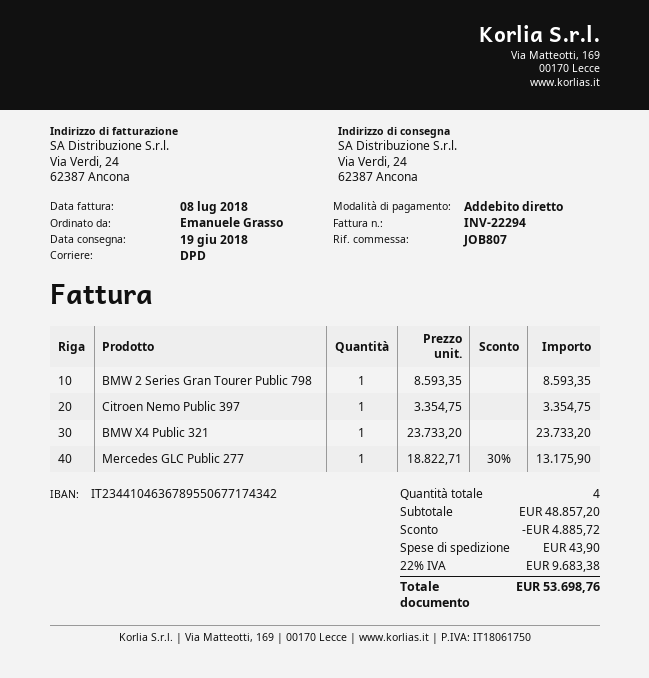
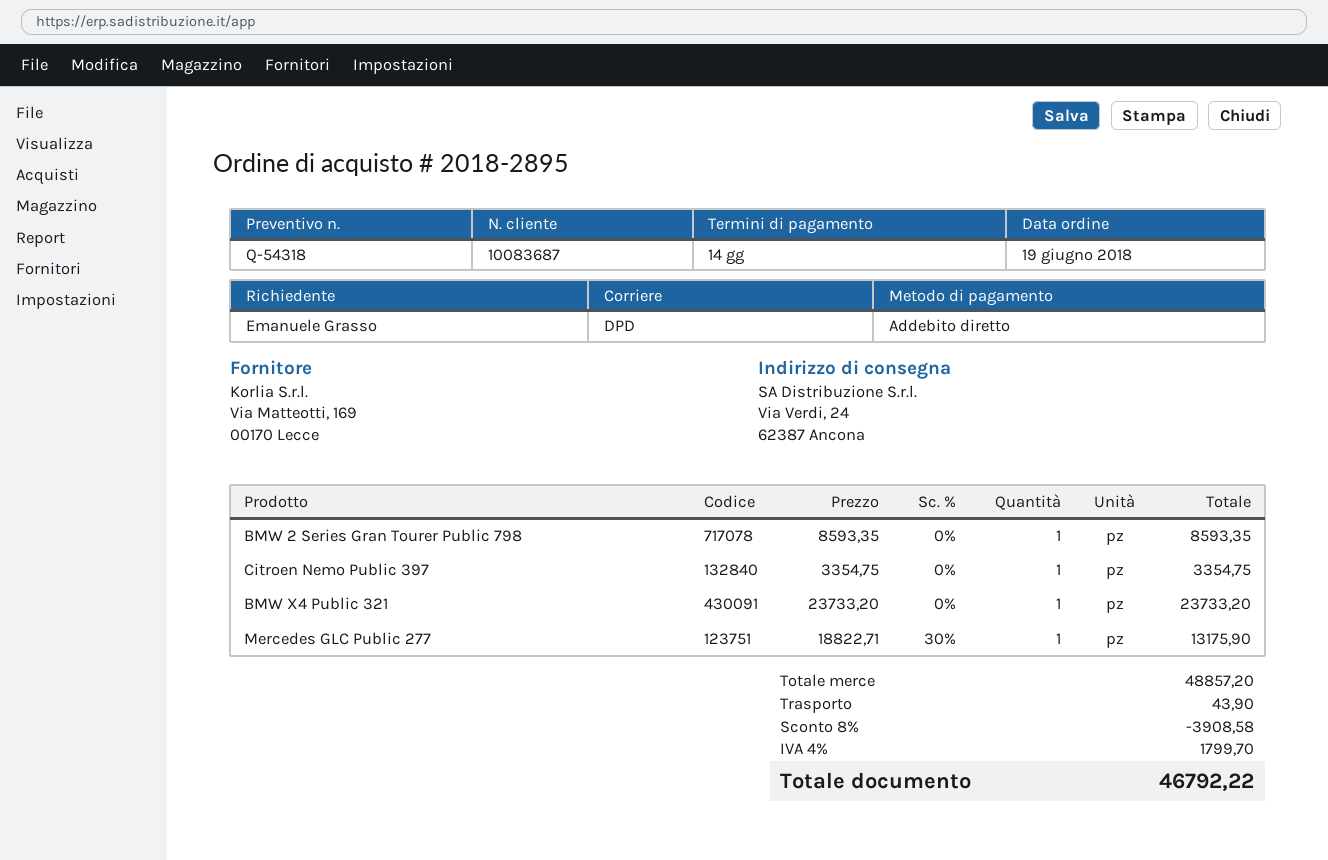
discount: 4885.72 -> 3908.58
tax: 22% = 9683.38 -> 4% = 1799.70
total: 53698.76 -> 46792.22

